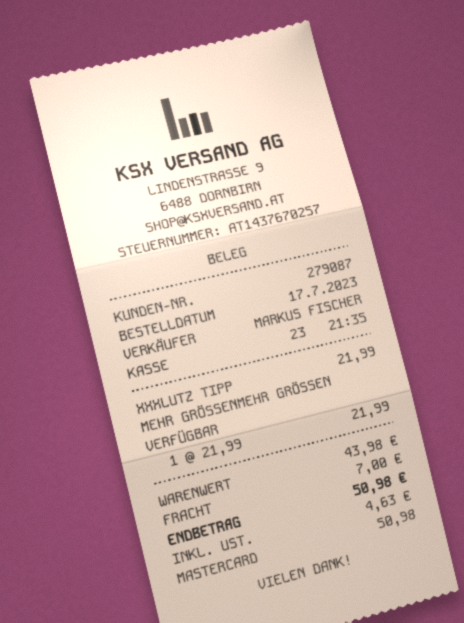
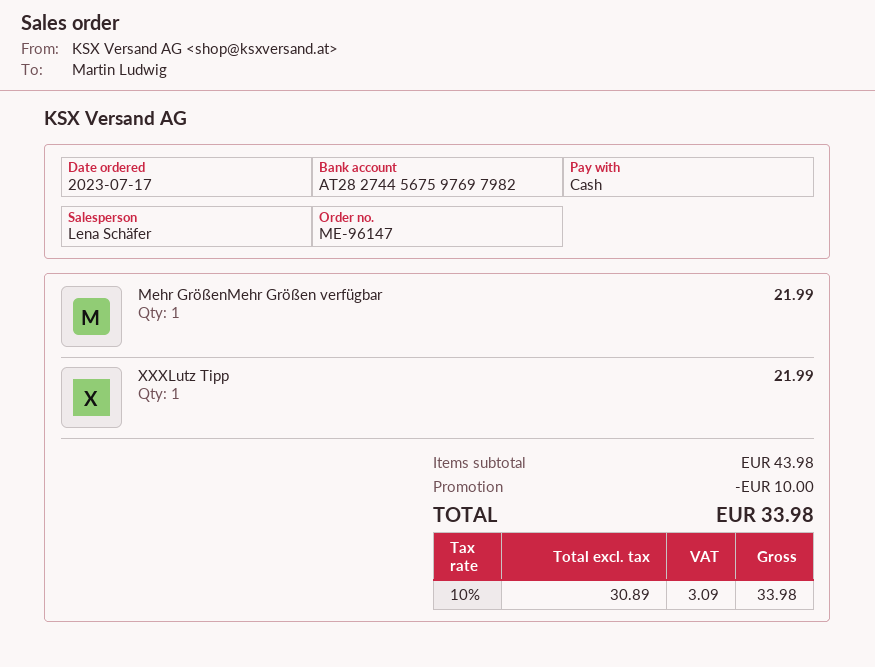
sales rep: MARKUS FISCHER -> Lena Schäfer
payment method: Mastercard -> cash
discount: none -> 10.00
shipping: 7.00 -> none
tax: 4.63 -> 3.09
total: 50.98 -> 33.98

